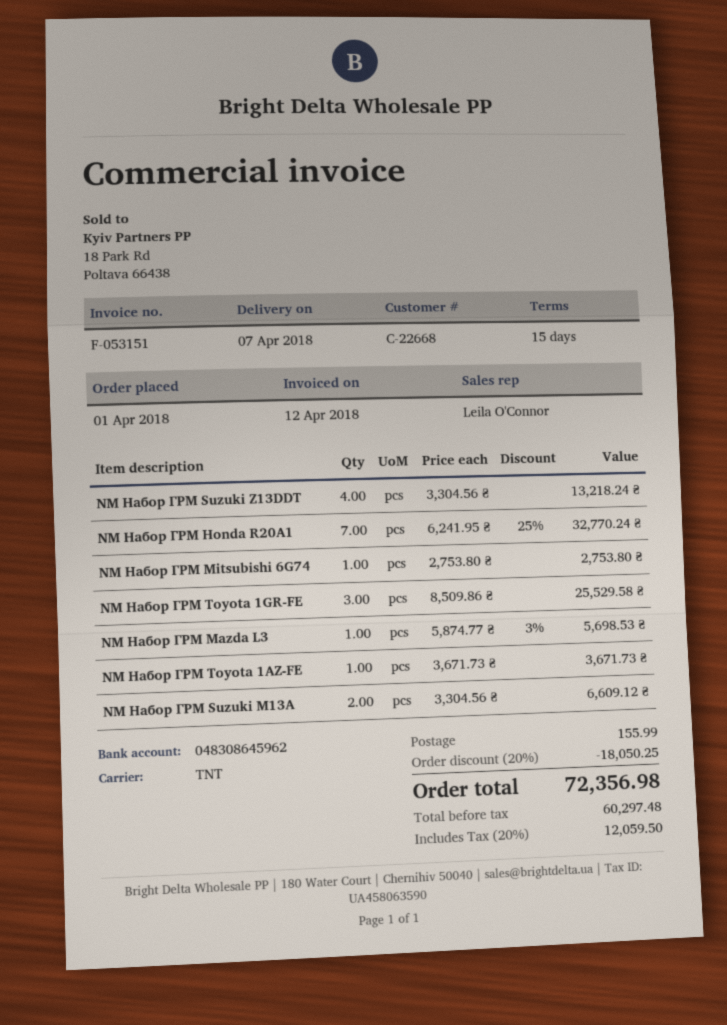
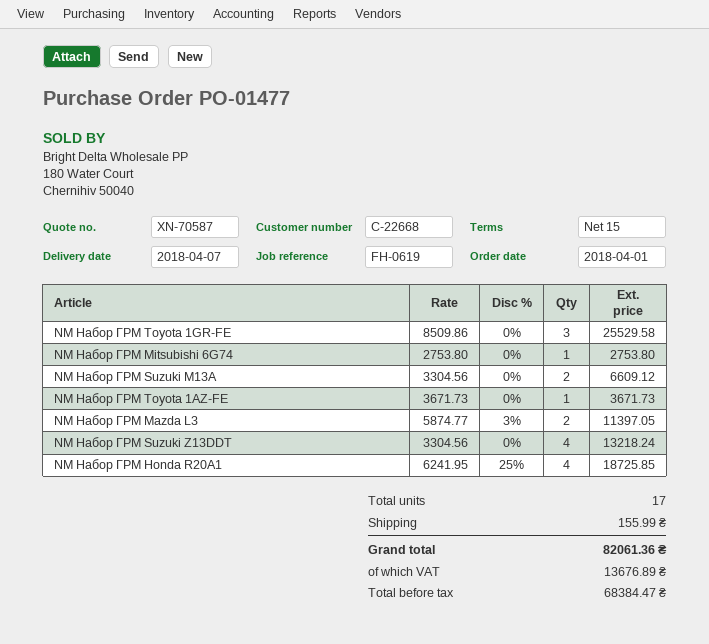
NM Набор ГРМ Honda R20A1: 7 x 6241.95 - 25% = 32770.24 -> 4 x 6241.95 - 25% = 18725.85
NM Набор ГРМ Mazda L3: 1 x 5874.77 - 3% = 5698.53 -> 2 x 5874.77 - 3% = 11397.05
discount: 20% = 18050.25 -> none
net: 60297.48 -> 68384.47
tax: 12059.50 -> 13676.89
total: 72356.98 -> 82061.36

